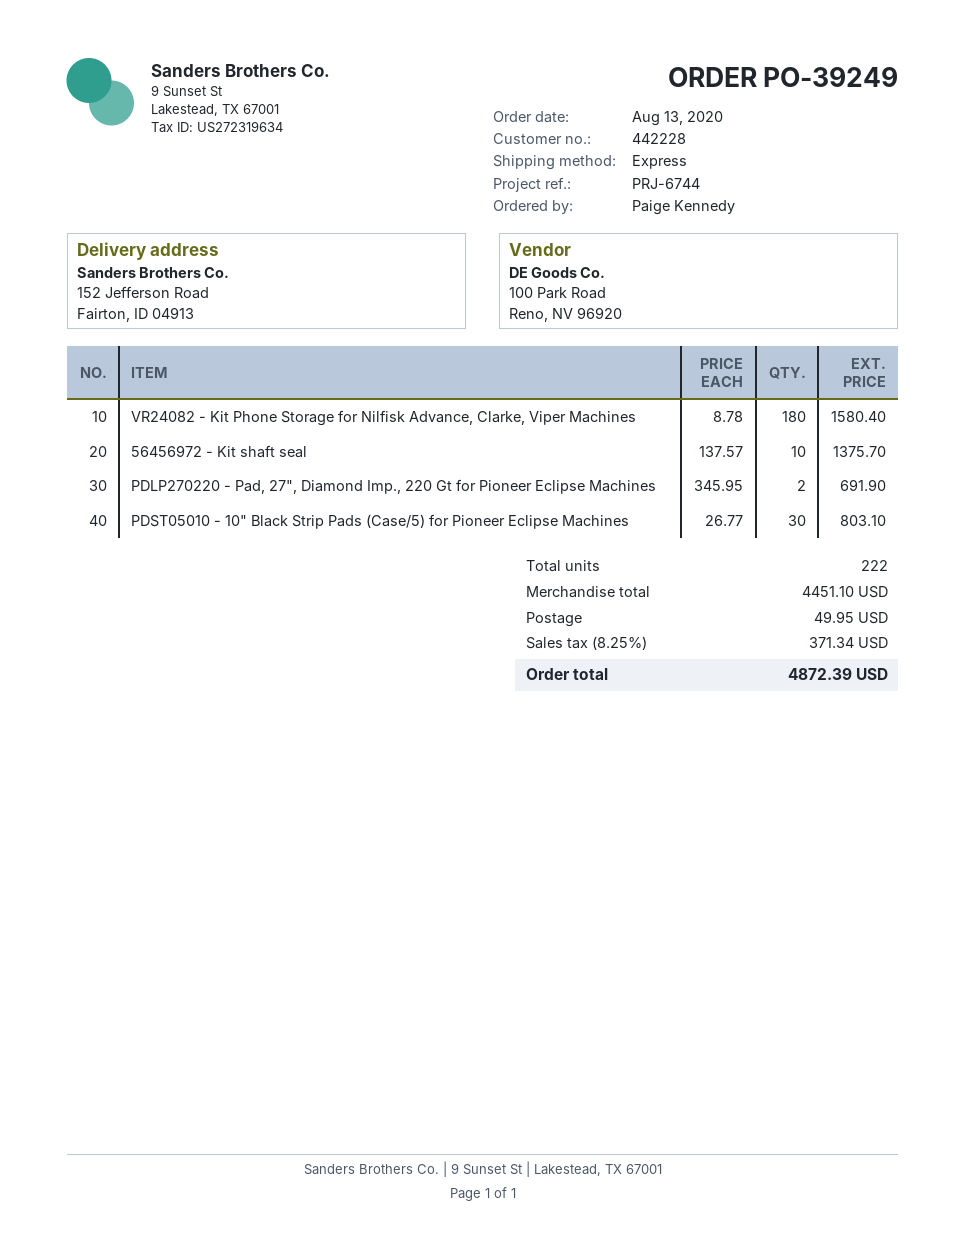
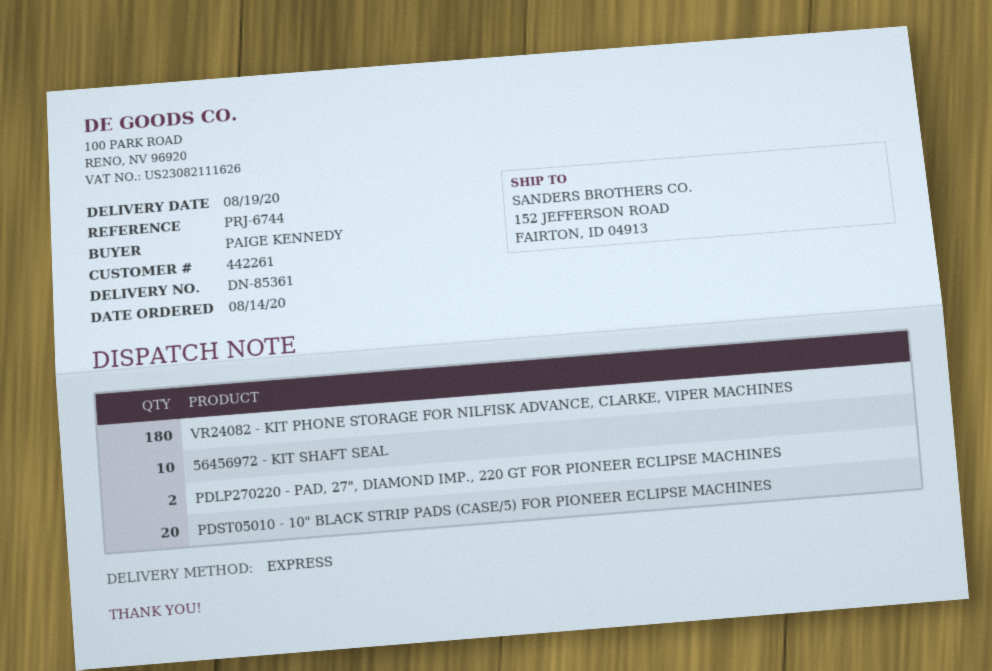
order date: 2020-08-13 -> 2020-08-14
customer number: 442228 -> 442261
PDST05010 - 10" Black Strip Pads (Case/5) for Pioneer Eclipse Machines: 30 -> 20

